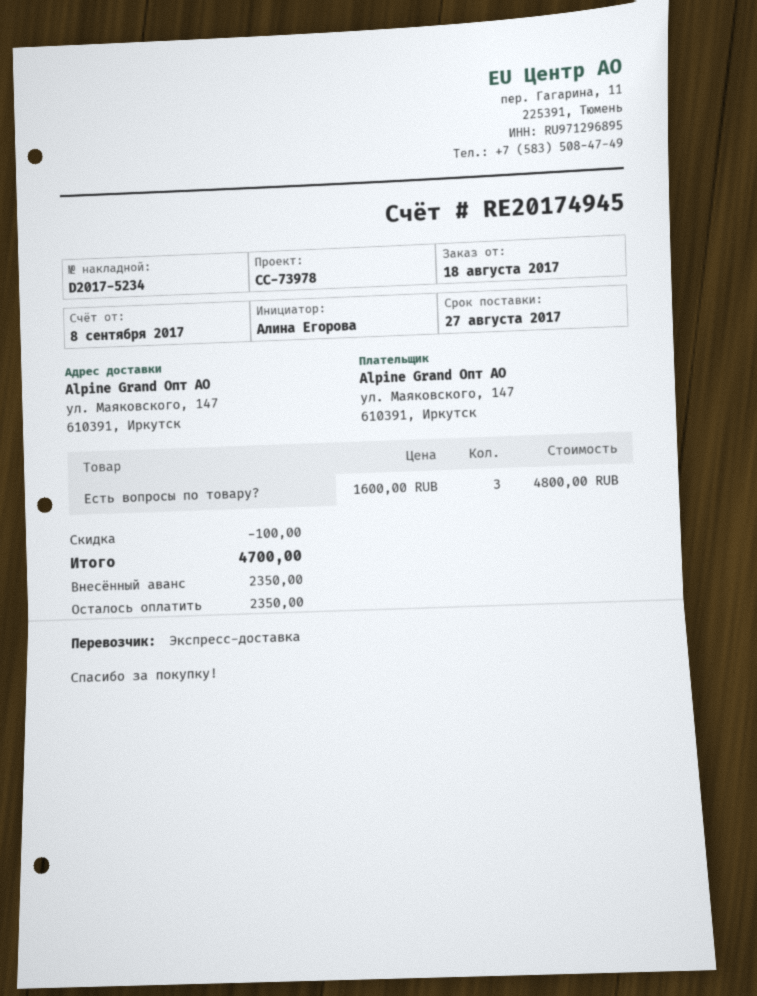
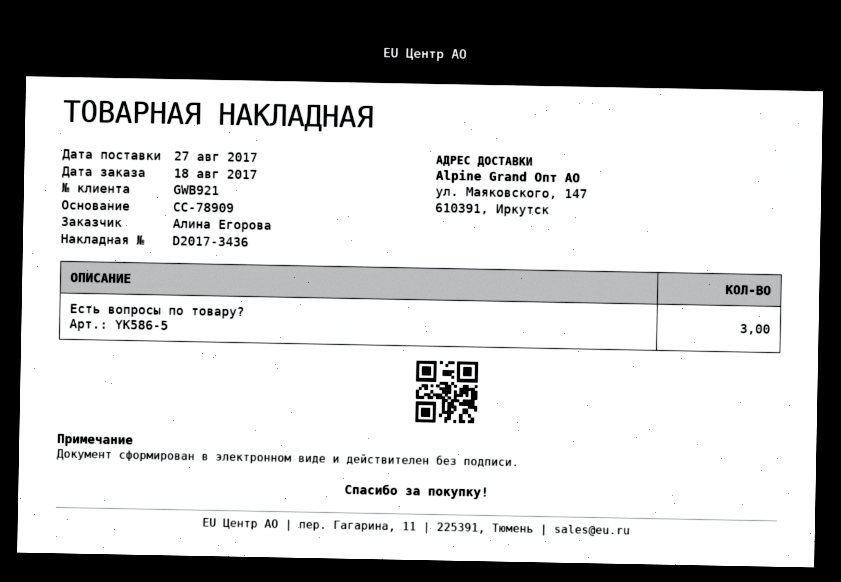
delivery note number: D2017-5234 -> D2017-3436
reference: CC-73978 -> CC-78909

